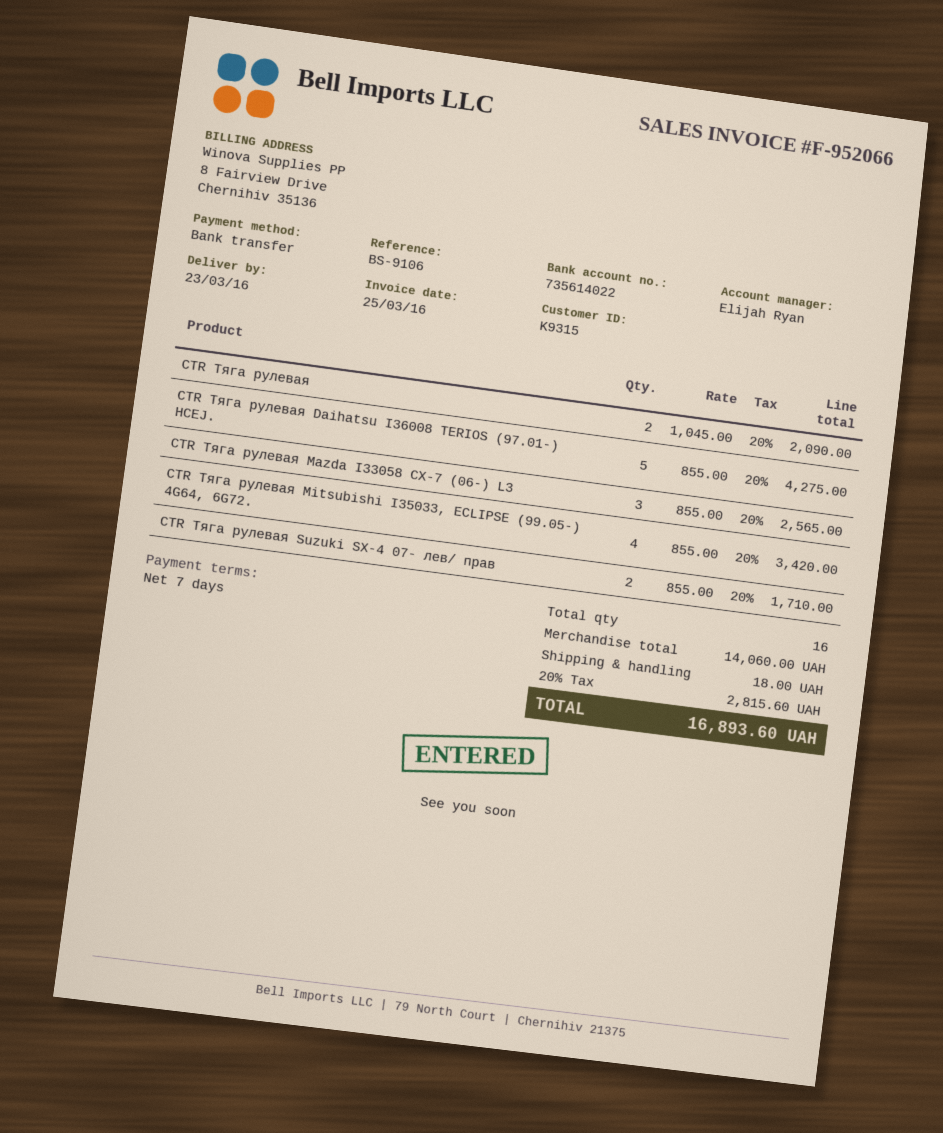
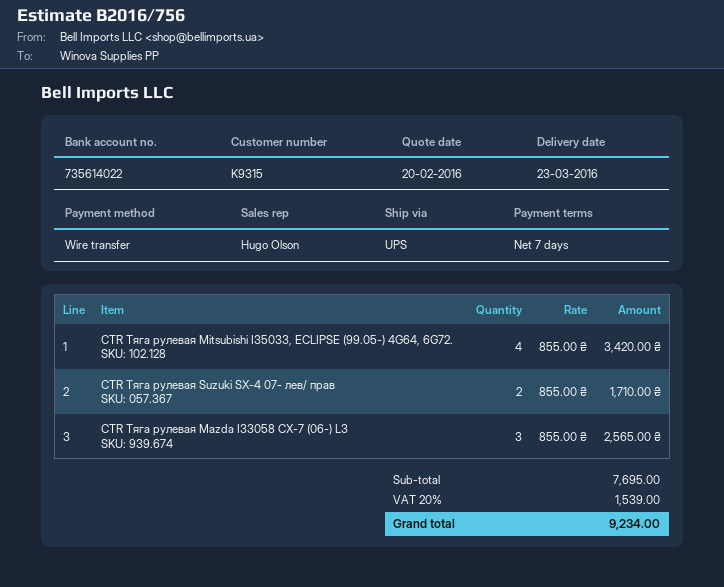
sales rep: Elijah Ryan -> Hugo Olson
CTR Тяга рулевая: 2 x 1045.00 = 2090.00 -> none
CTR Тяга рулевая Daihatsu I36008 TERIOS (97.01-) HCEJ.: 5 x 855.00 = 4275.00 -> none
subtotal: 14060.00 -> 7695.00
shipping: 18.00 -> none
tax: 20% = 2815.60 -> 20% = 1539.00
total: 16893.60 -> 9234.00

